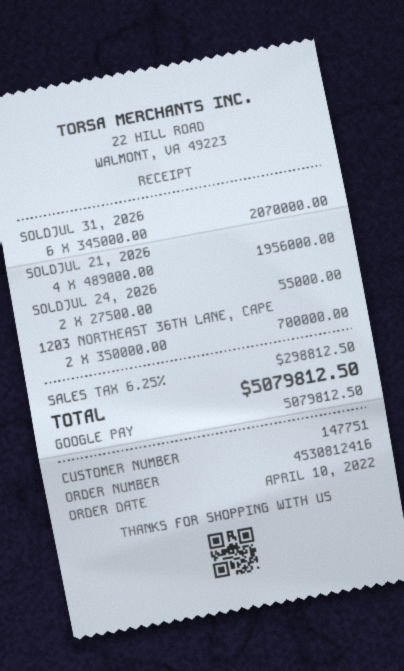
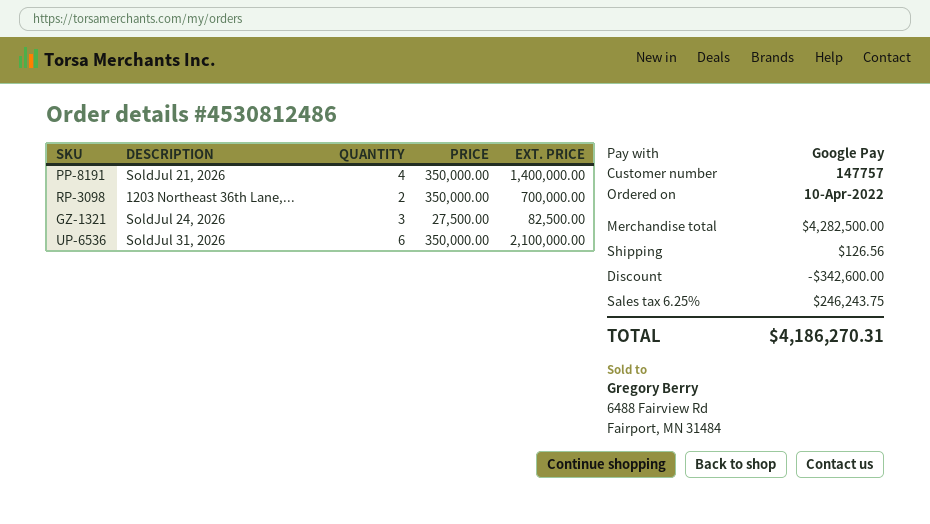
order number: 4530812416 -> 4530812486
customer number: 147751 -> 147757
SOLDJUL 31, 2026: 6 x 345000.00 = 2070000.00 -> 6 x 350000.00 = 2100000.00
SOLDJUL 21, 2026: 4 x 489000.00 = 1956000.00 -> 4 x 350000.00 = 1400000.00
SOLDJUL 24, 2026: 2 x 27500.00 = 55000.00 -> 3 x 27500.00 = 82500.00
discount: none -> 342600.00
shipping: none -> 126.56
tax: 6.25% = 298812.50 -> 6.25% = 246243.75
total: 5079812.50 -> 4186270.31

